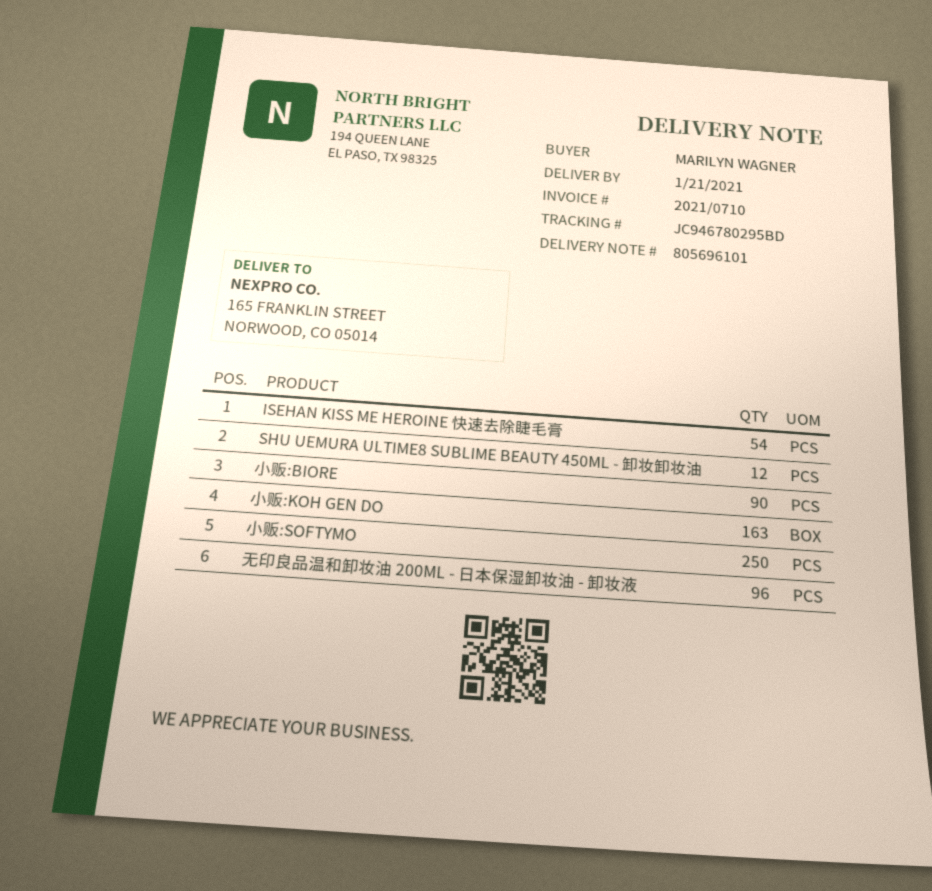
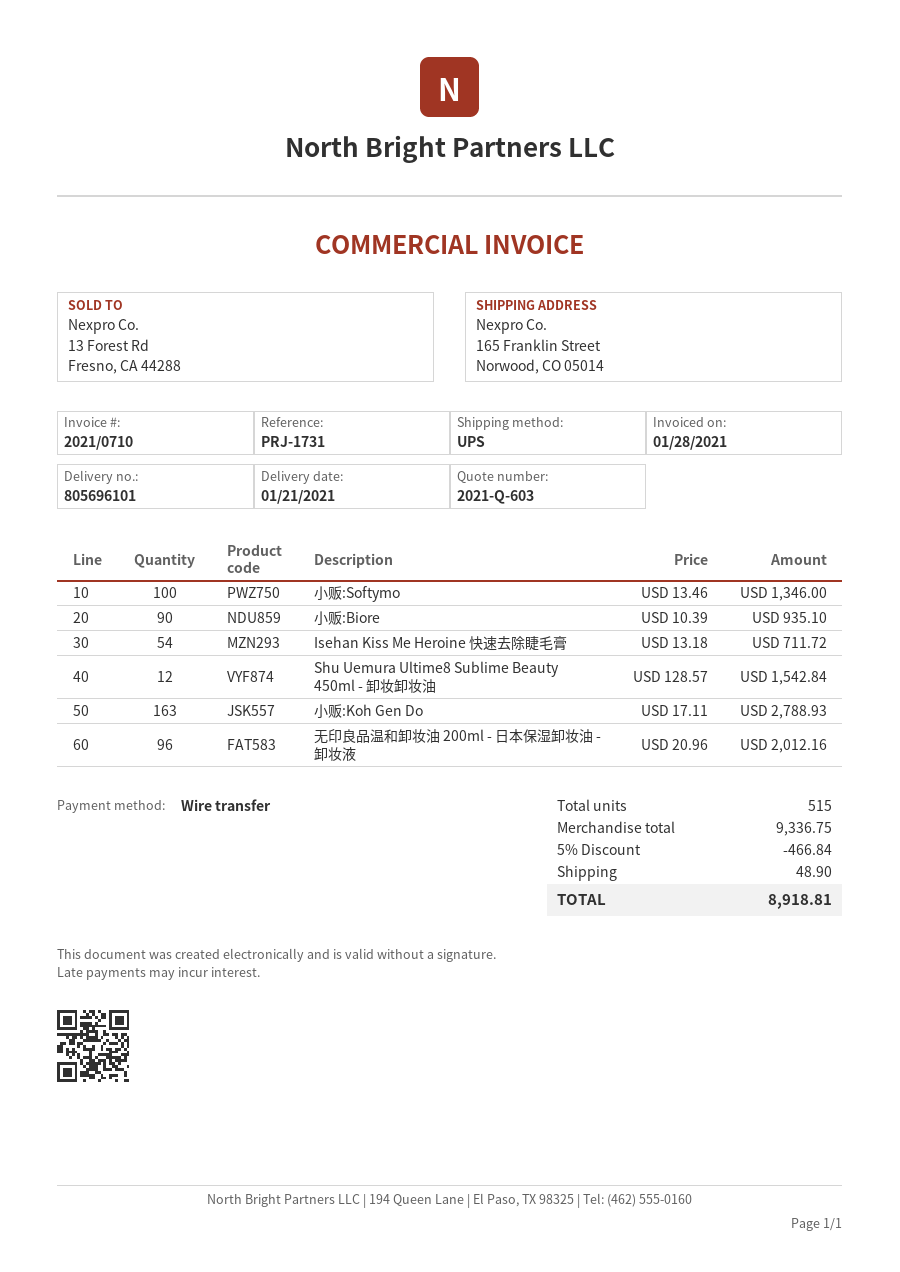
小贩:SOFTYMO: 250 -> 100

